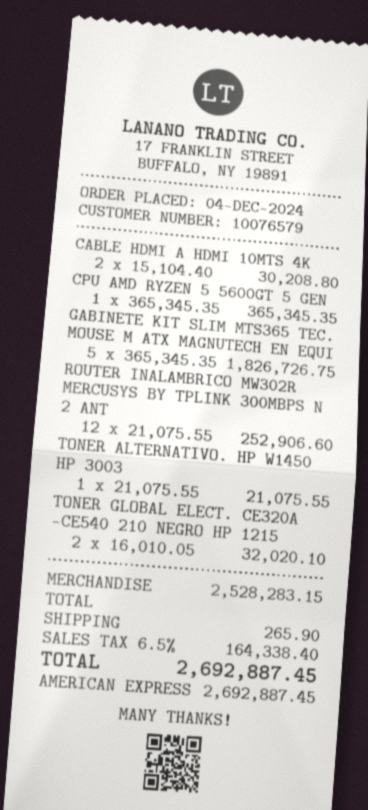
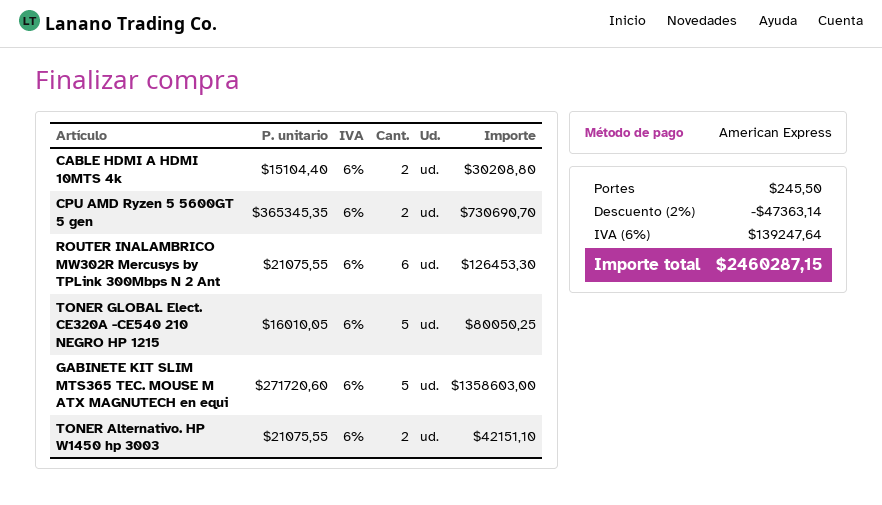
CPU AMD RYZEN 5 5600GT 5 GEN: 1 x 365345.35 = 365345.35 -> 2 x 365345.35 = 730690.70
GABINETE KIT SLIM MTS365 TEC. MOUSE M ATX MAGNUTECH EN EQUI: 5 x 365345.35 = 1826726.75 -> 5 x 271720.60 = 1358603.00
ROUTER INALAMBRICO MW302R MERCUSYS BY TPLINK 300MBPS N 2 ANT: 12 x 21075.55 = 252906.60 -> 6 x 21075.55 = 126453.30
TONER ALTERNATIVO. HP W1450 HP 3003: 1 x 21075.55 = 21075.55 -> 2 x 21075.55 = 42151.10
TONER GLOBAL ELECT. CE320A -CE540 210 NEGRO HP 1215: 2 x 16010.05 = 32020.10 -> 5 x 16010.05 = 80050.25
discount: none -> 2% = 47363.14
shipping: 265.90 -> 245.50
tax: 6.5% = 164338.40 -> 6% = 139247.64
total: 2692887.45 -> 2460287.15

